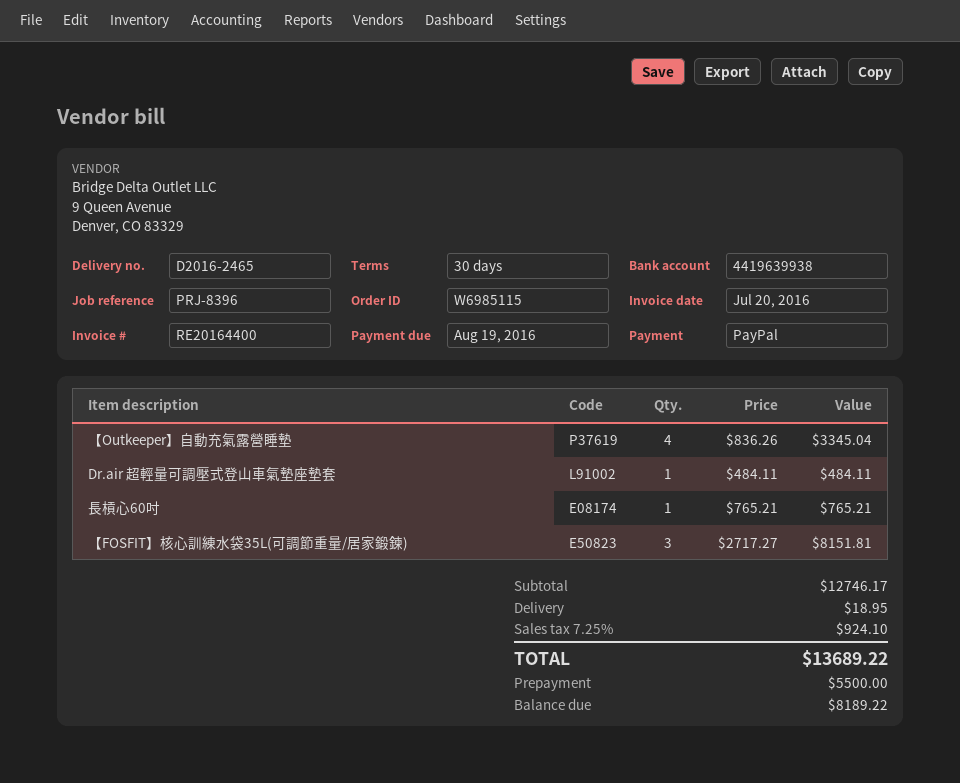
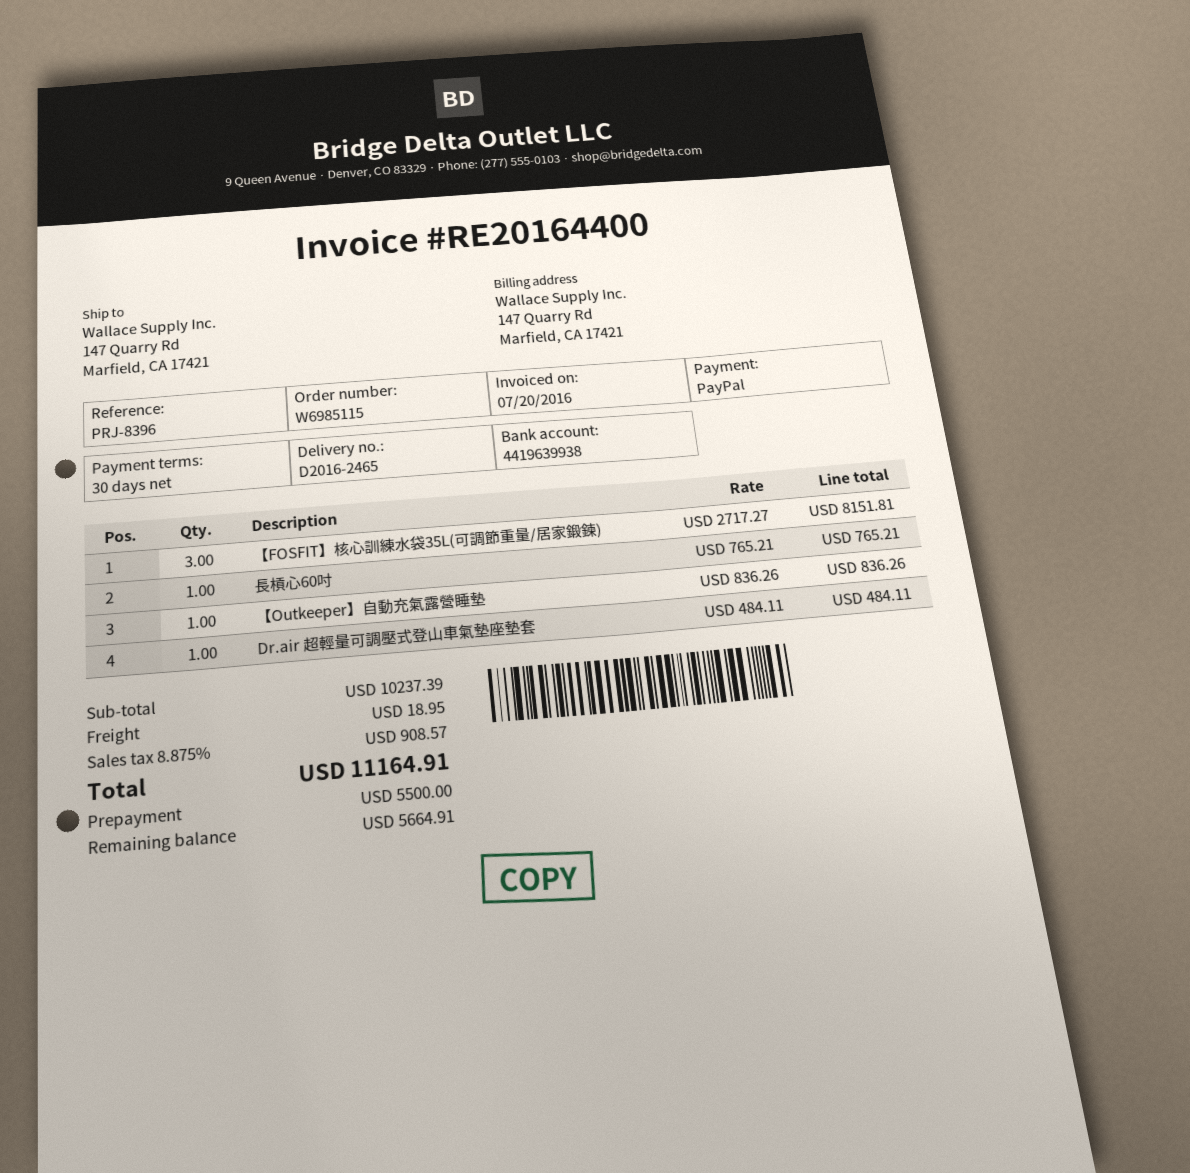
【Outkeeper】自動充氣露營睡墊: 4 x 836.26 = 3345.04 -> 1 x 836.26 = 836.26
subtotal: 12746.17 -> 10237.39
tax: 7.25% = 924.10 -> 8.875% = 908.57
total: 13689.22 -> 11164.91
balance: 8189.22 -> 5664.91

